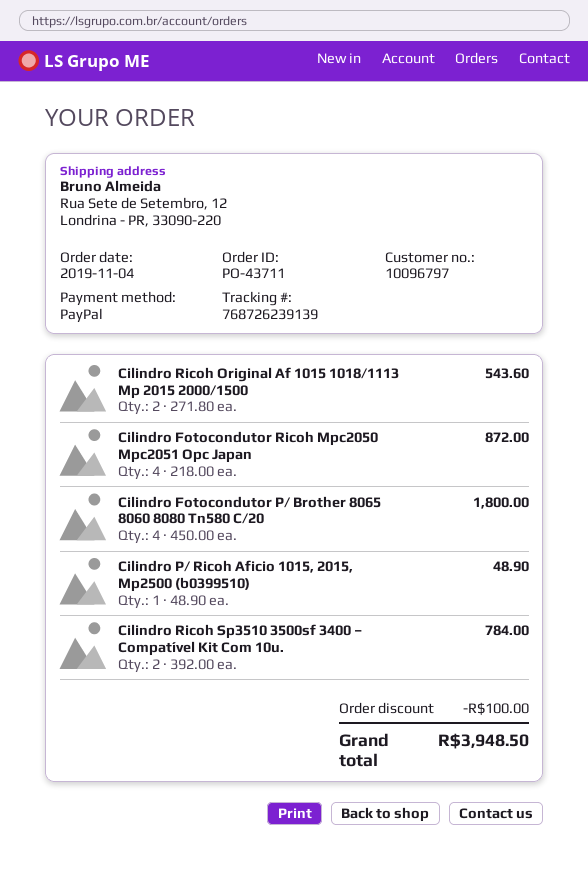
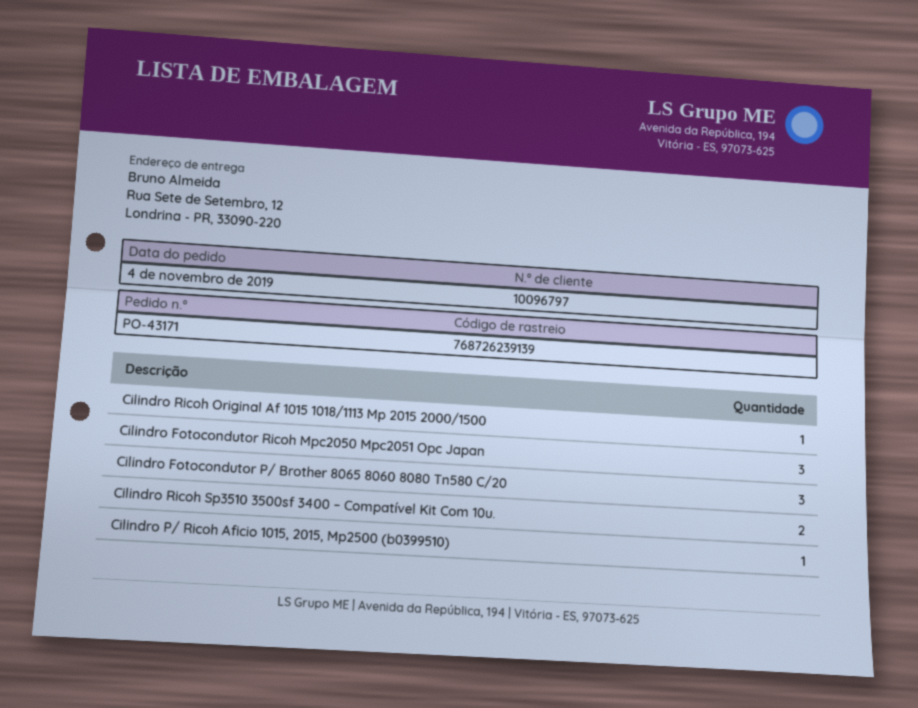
order number: PO-43711 -> PO-43171
Cilindro Ricoh Original Af 1015 1018/1113 Mp 2015 2000/1500: 2 -> 1
Cilindro Fotocondutor Ricoh Mpc2050 Mpc2051 Opc Japan: 4 -> 3
Cilindro Fotocondutor P/ Brother 8065 8060 8080 Tn580 C/20: 4 -> 3

